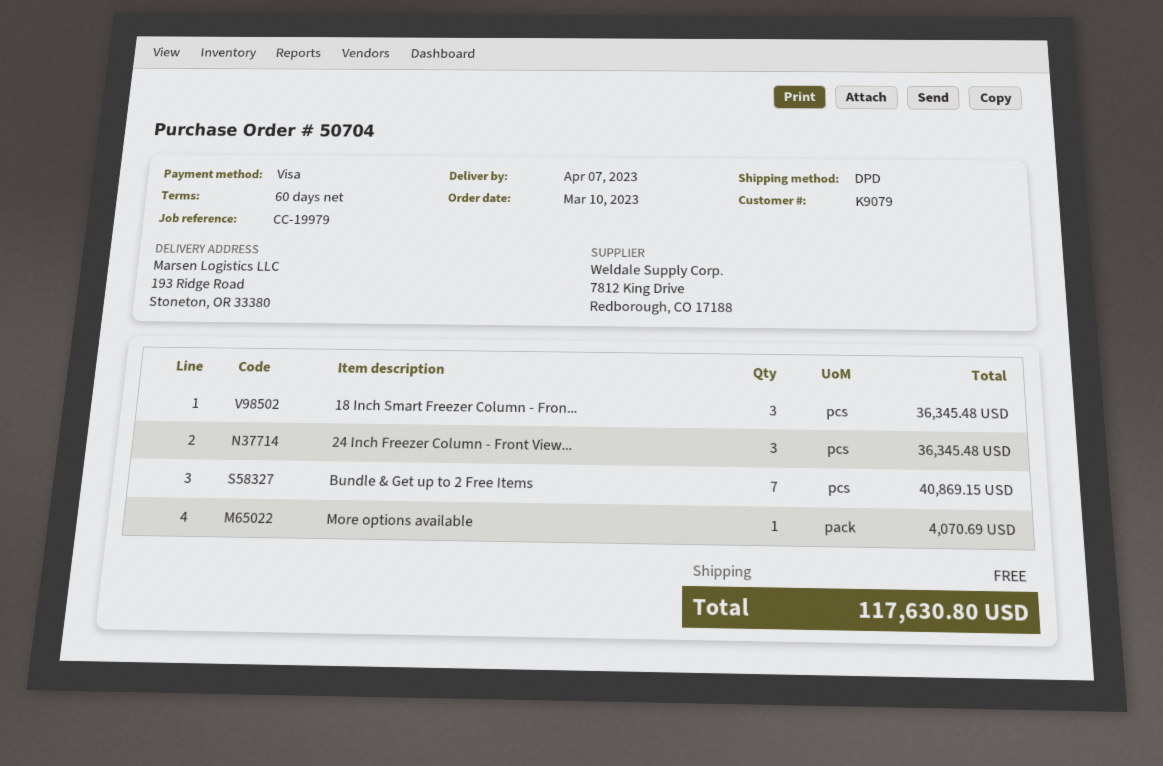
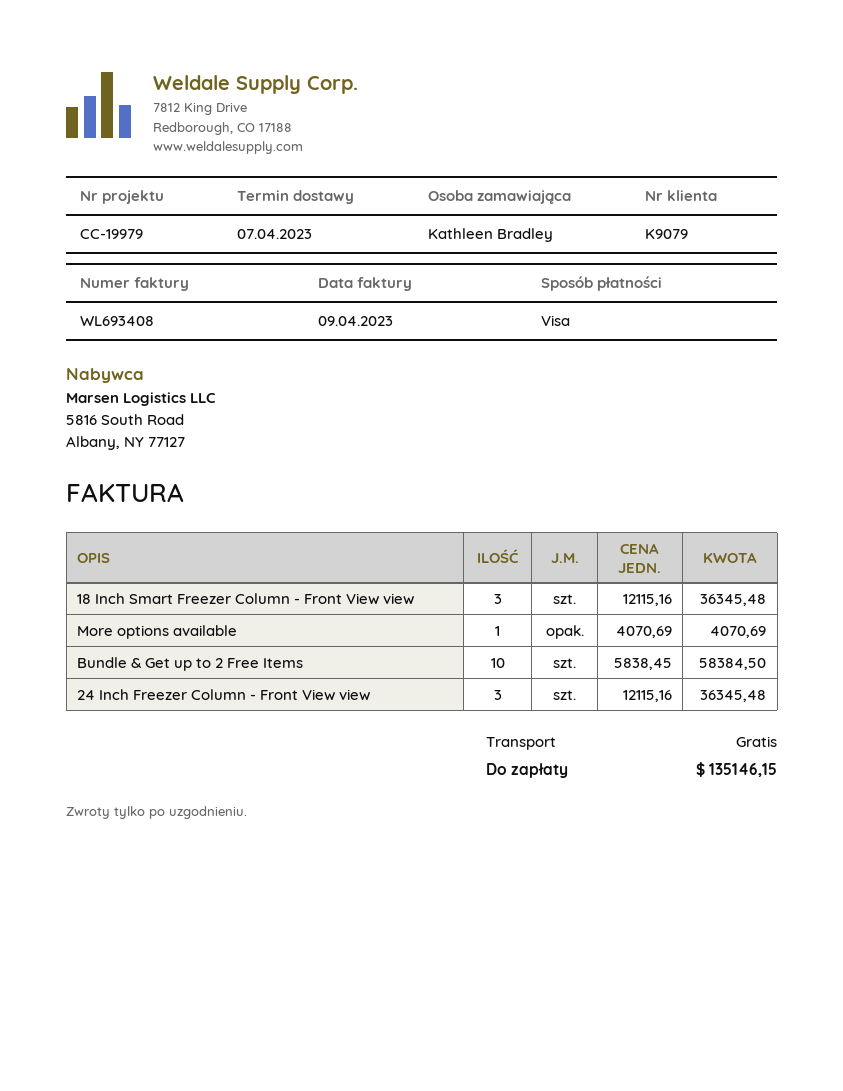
Bundle & Get up to 2 Free Items: 7 for 40869.15 -> 10 for 58384.50
total: 117630.80 -> 135146.15

